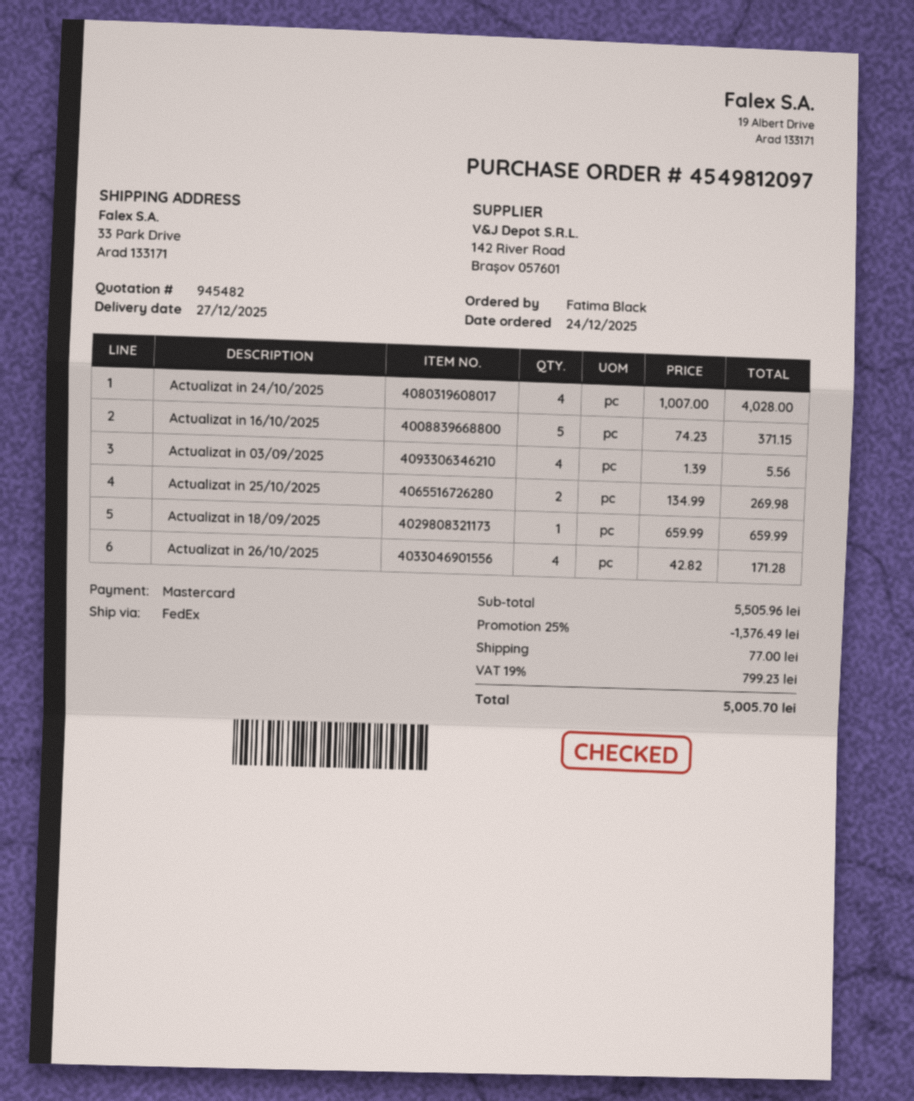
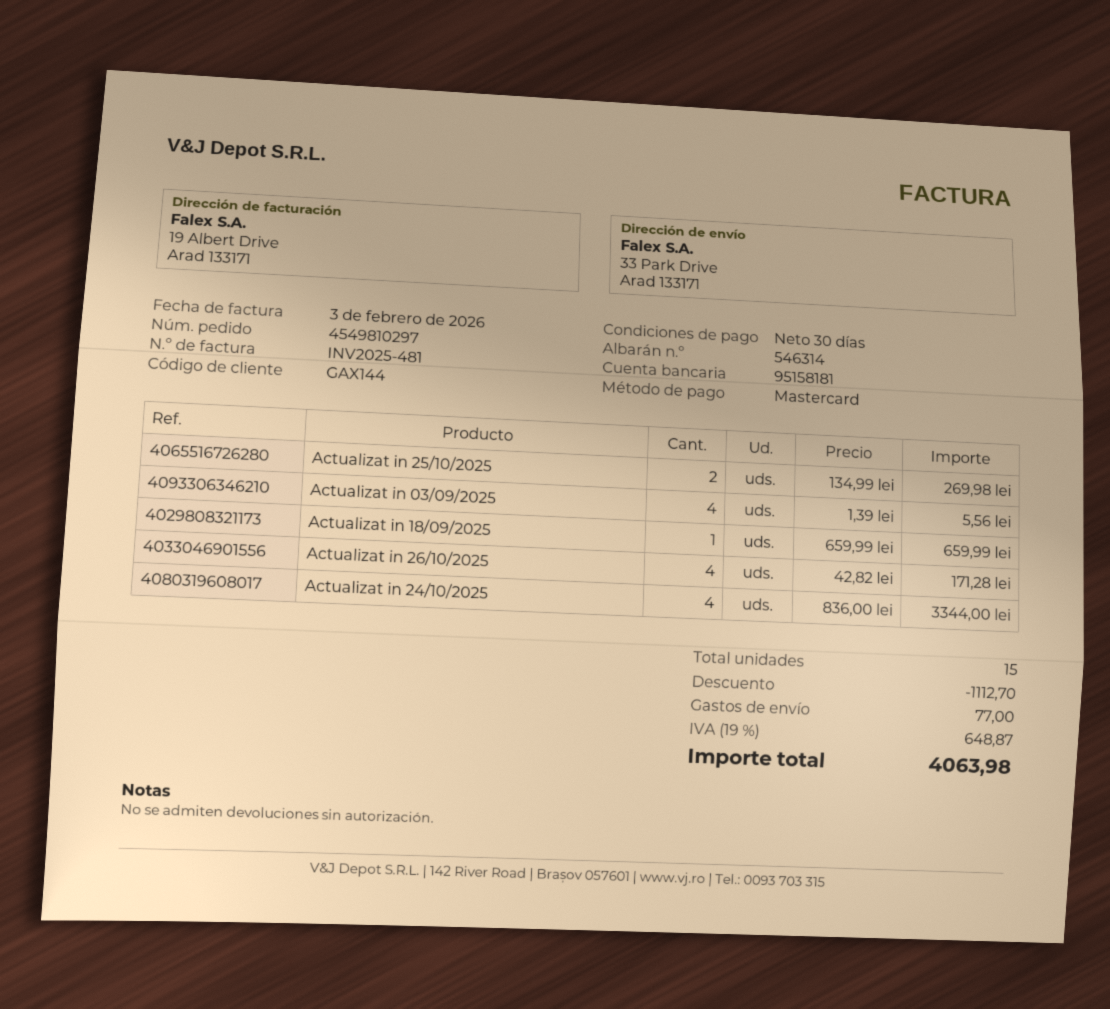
order number: 4549812097 -> 4549810297
Actualizat in 24/10/2025: 4 x 1007.00 = 4028.00 -> 4 x 836.00 = 3344.00
Actualizat in 16/10/2025: 5 x 74.23 = 371.15 -> none
discount: 1376.49 -> 1112.70
tax: 19% = 799.23 -> 19% = 648.87
total: 5005.70 -> 4063.98

